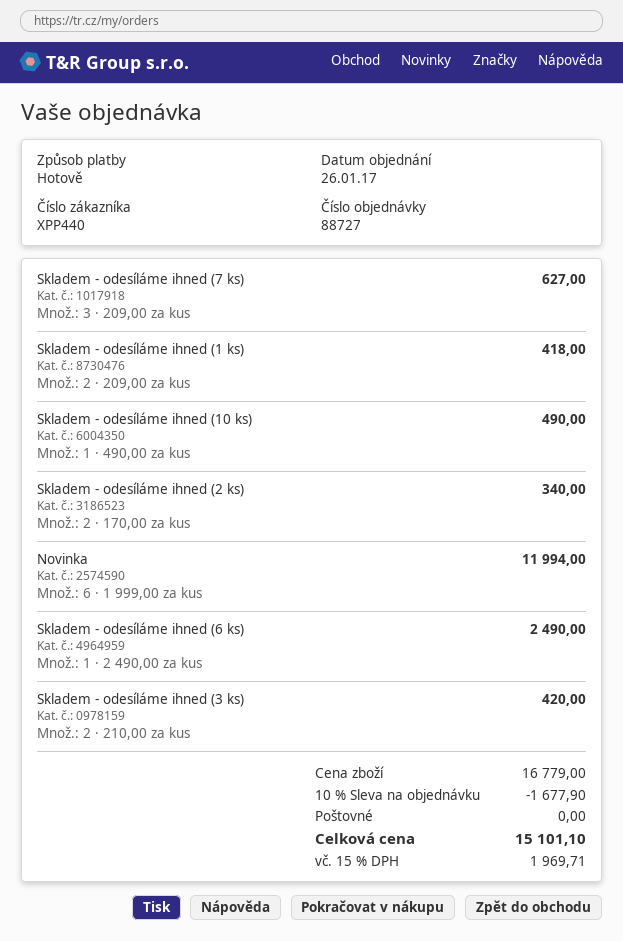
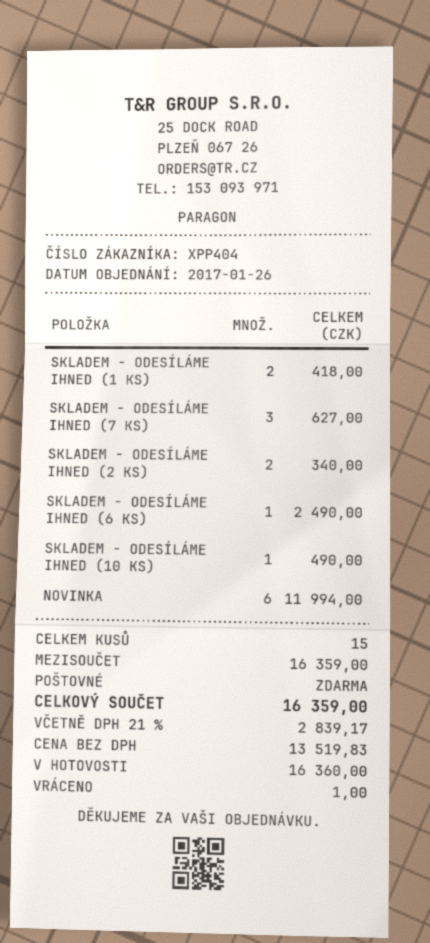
customer number: XPP440 -> XPP404
Skladem - odesíláme ihned (3 ks): 2 for 420.00 -> none
subtotal: 16779.00 -> 16359.00
discount: 10% = 1677.90 -> none
tax: 15% = 1969.71 -> 21% = 2839.17
total: 15101.10 -> 16359.00

